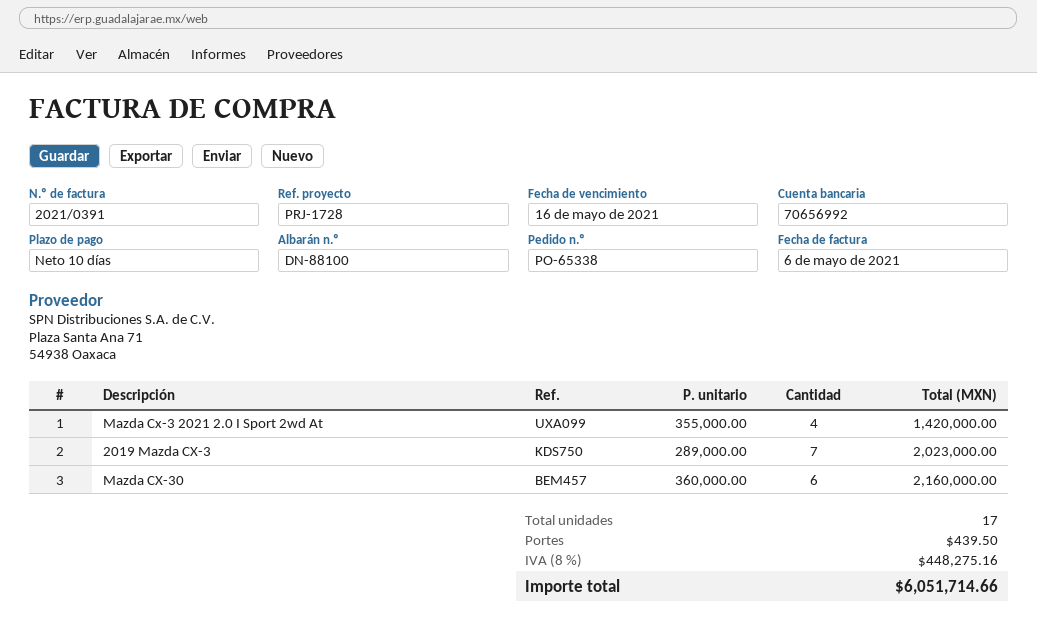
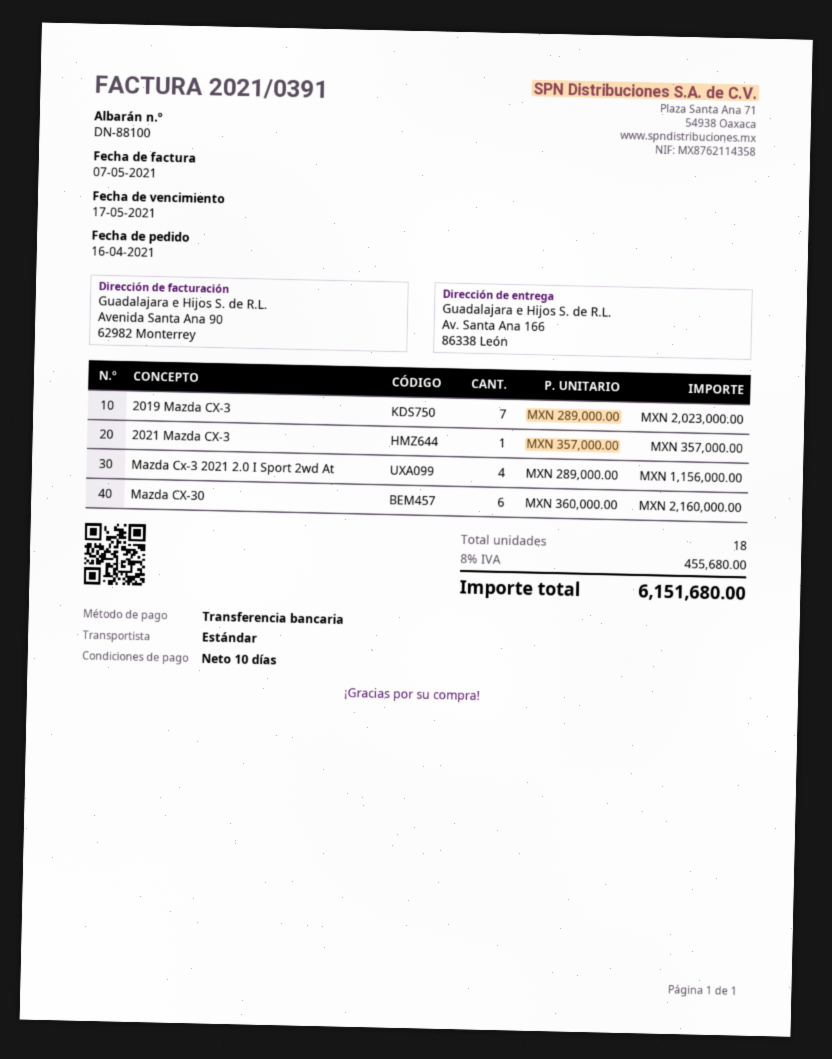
invoice date: 2021-05-06 -> 2021-05-07
due date: 2021-05-16 -> 2021-05-17
Mazda Cx-3 2021 2.0 I Sport 2wd At: 4 x 355000.00 = 1420000.00 -> 4 x 289000.00 = 1156000.00
2021 Mazda CX-3: none -> 1 x 357000.00 = 357000.00
total quantity: 17 -> 18
shipping: 439.50 -> none
tax: 8% = 448275.16 -> 8% = 455680.00
total: 6051714.66 -> 6151680.00

